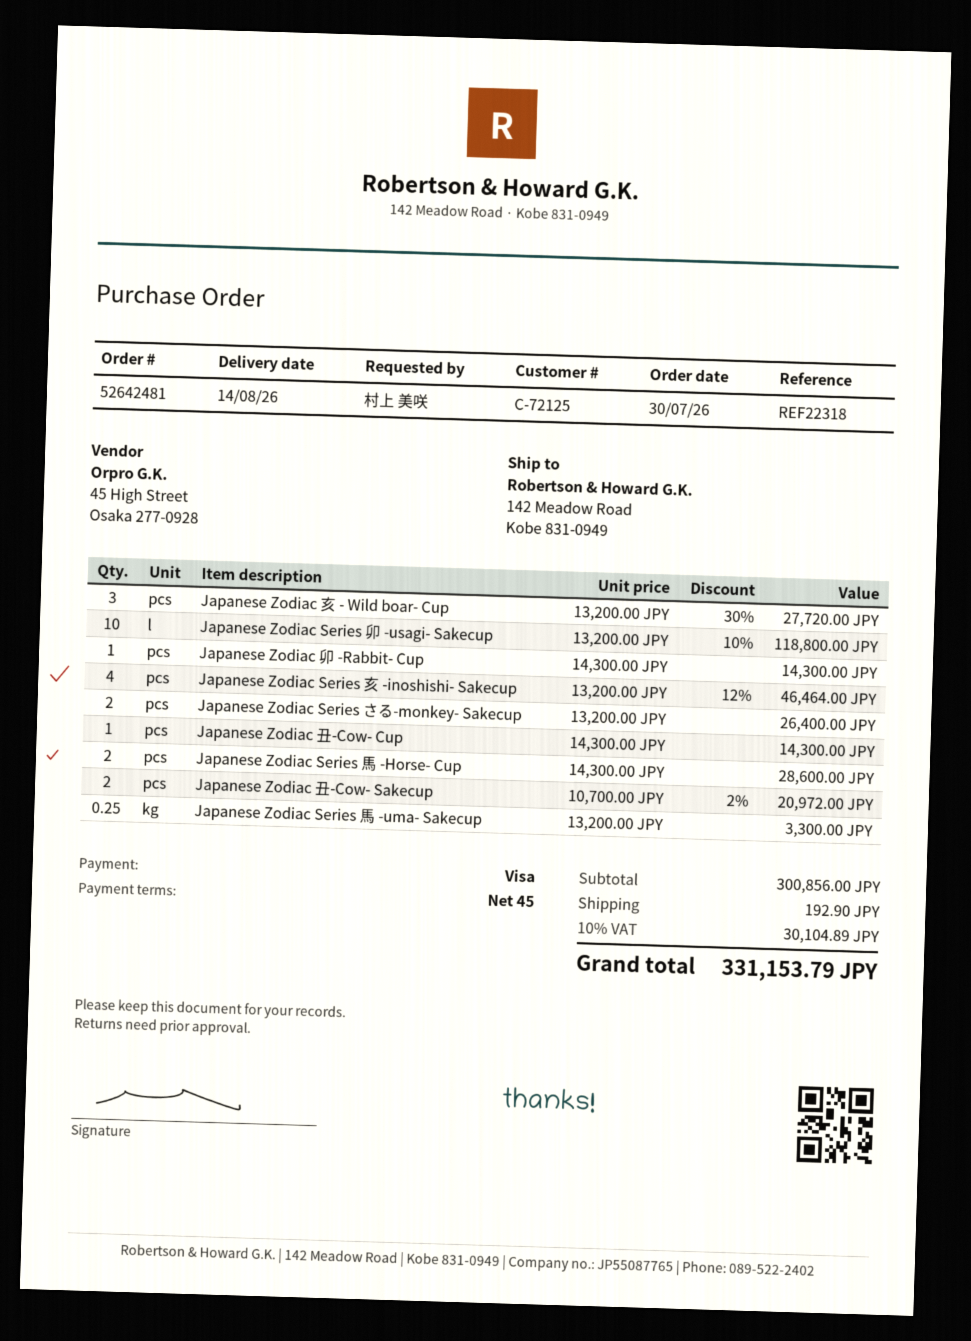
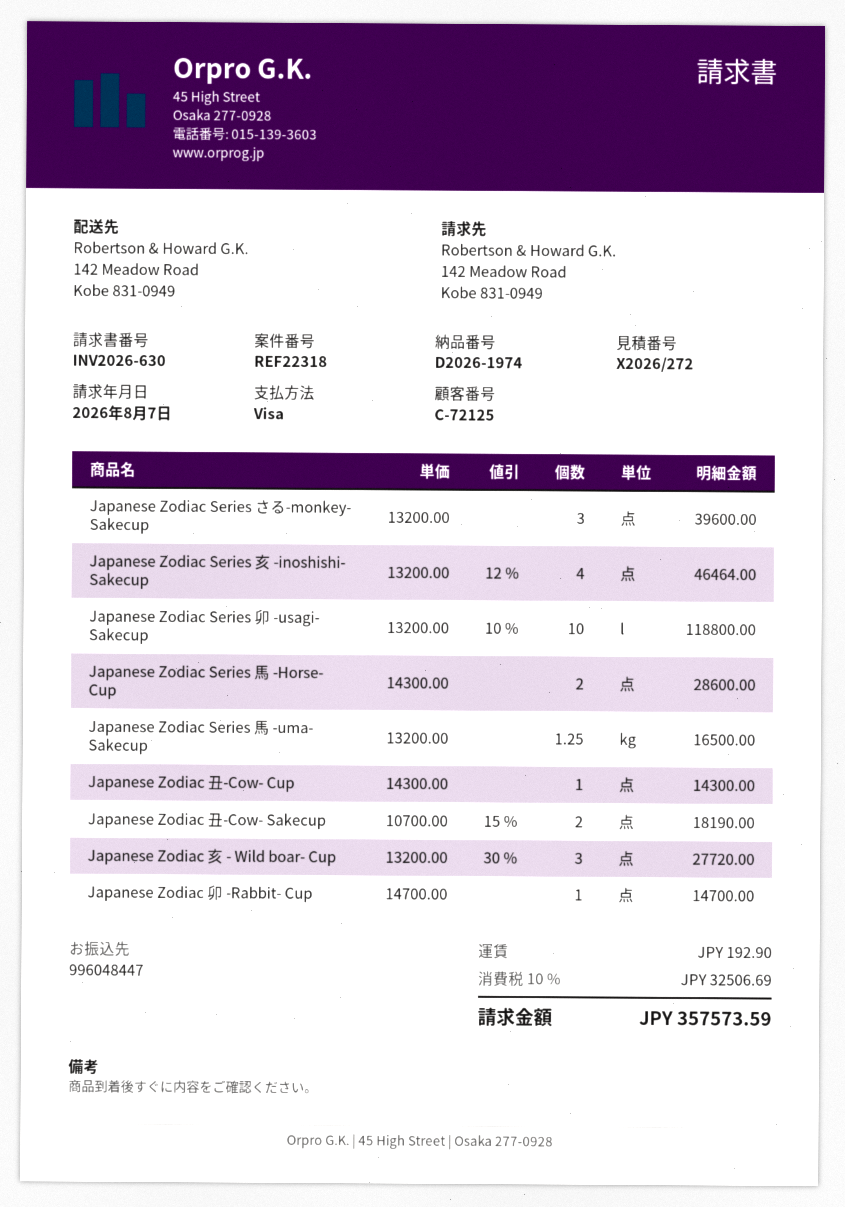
Japanese Zodiac 卯 -Rabbit- Cup: 1 x 14300.00 = 14300.00 -> 1 x 14700.00 = 14700.00
Japanese Zodiac Series さる-monkey- Sakecup: 2 x 13200.00 = 26400.00 -> 3 x 13200.00 = 39600.00
Japanese Zodiac 丑-Cow- Sakecup: 2 x 10700.00 - 2% = 20972.00 -> 2 x 10700.00 - 15% = 18190.00
Japanese Zodiac Series 馬 -uma- Sakecup: 0.25 x 13200.00 = 3300.00 -> 1.25 x 13200.00 = 16500.00
tax: 10% = 30104.89 -> 10% = 32506.69
total: 331153.79 -> 357573.59

